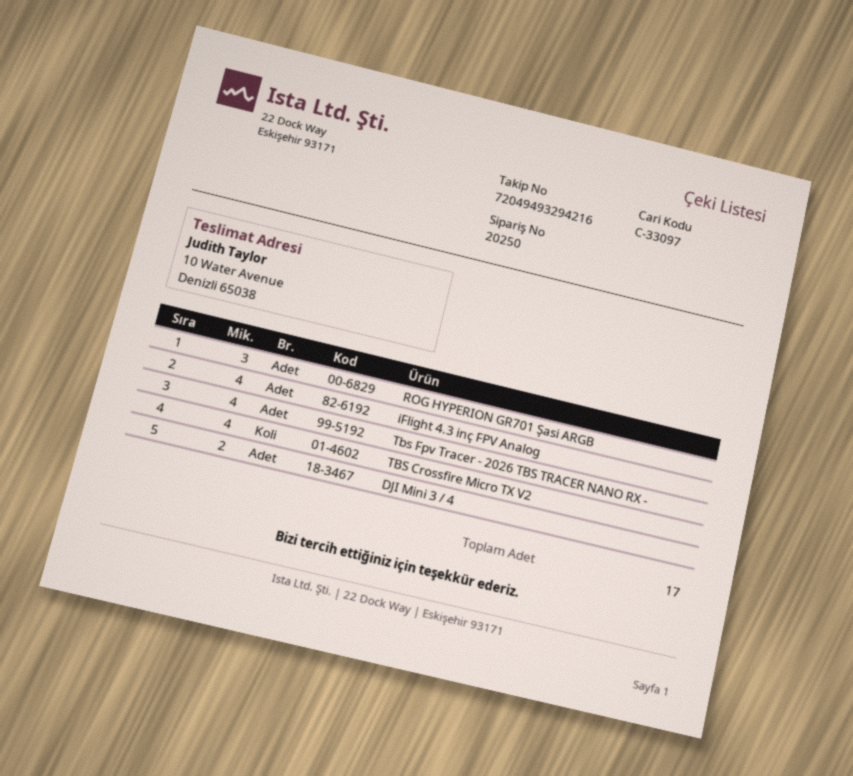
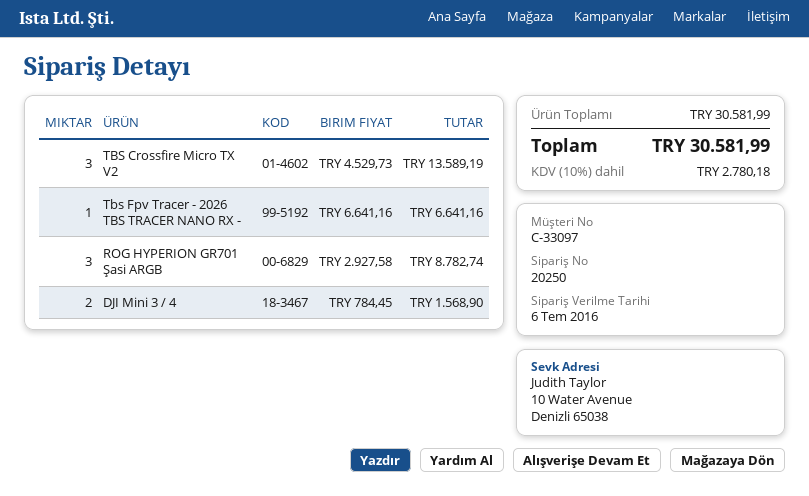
iFlight 4.3 inç FPV Analog: 4 -> none
Tbs Fpv Tracer - 2026 TBS TRACER NANO RX -: 4 -> 1
TBS Crossfire Micro TX V2: 4 -> 3

